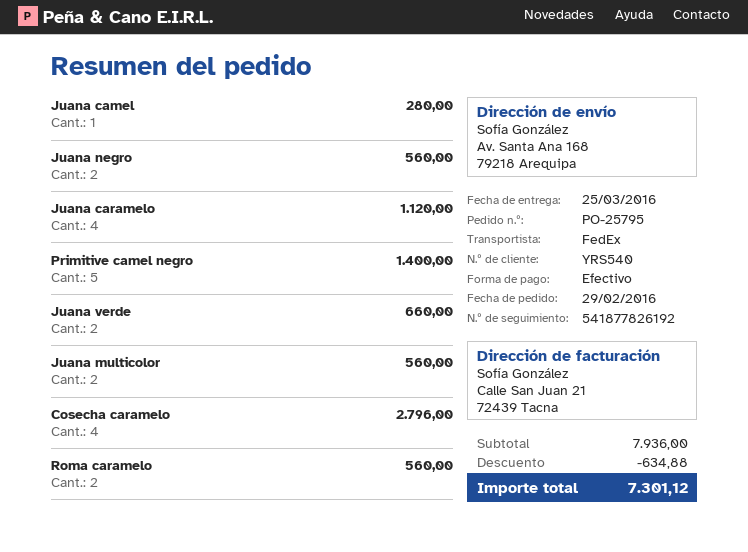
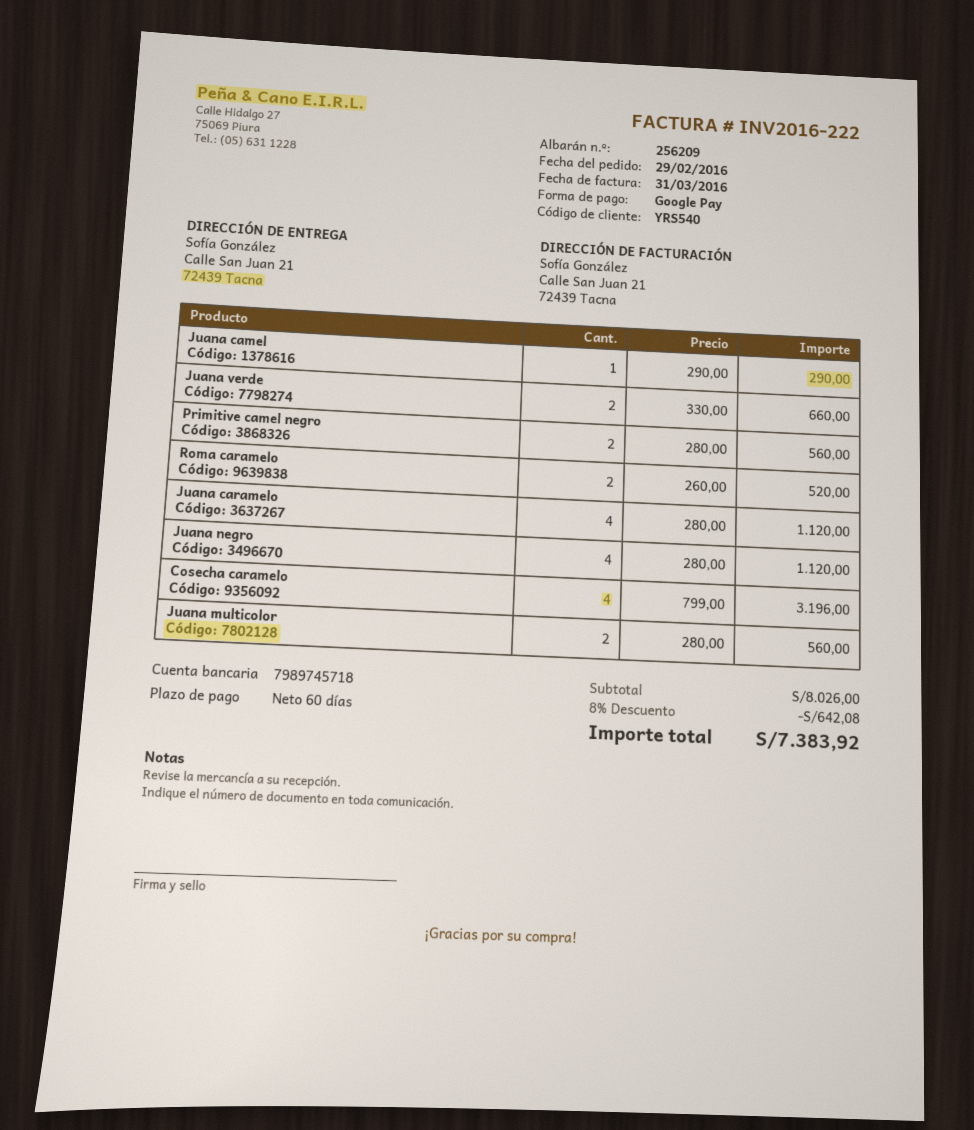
payment method: cash -> Google Pay
ship to: Av. Santa Ana 168, 79218 Arequipa -> Calle San Juan 21, 72439 Tacna
Juana camel: 1 for 280.00 -> 1 for 290.00
Juana negro: 2 for 560.00 -> 4 for 1120.00
Primitive camel negro: 5 for 1400.00 -> 2 for 560.00
Cosecha caramelo: 4 for 2796.00 -> 4 for 3196.00
Roma caramelo: 2 for 560.00 -> 2 for 520.00
subtotal: 7936.00 -> 8026.00
discount: 634.88 -> 642.08
total: 7301.12 -> 7383.92

